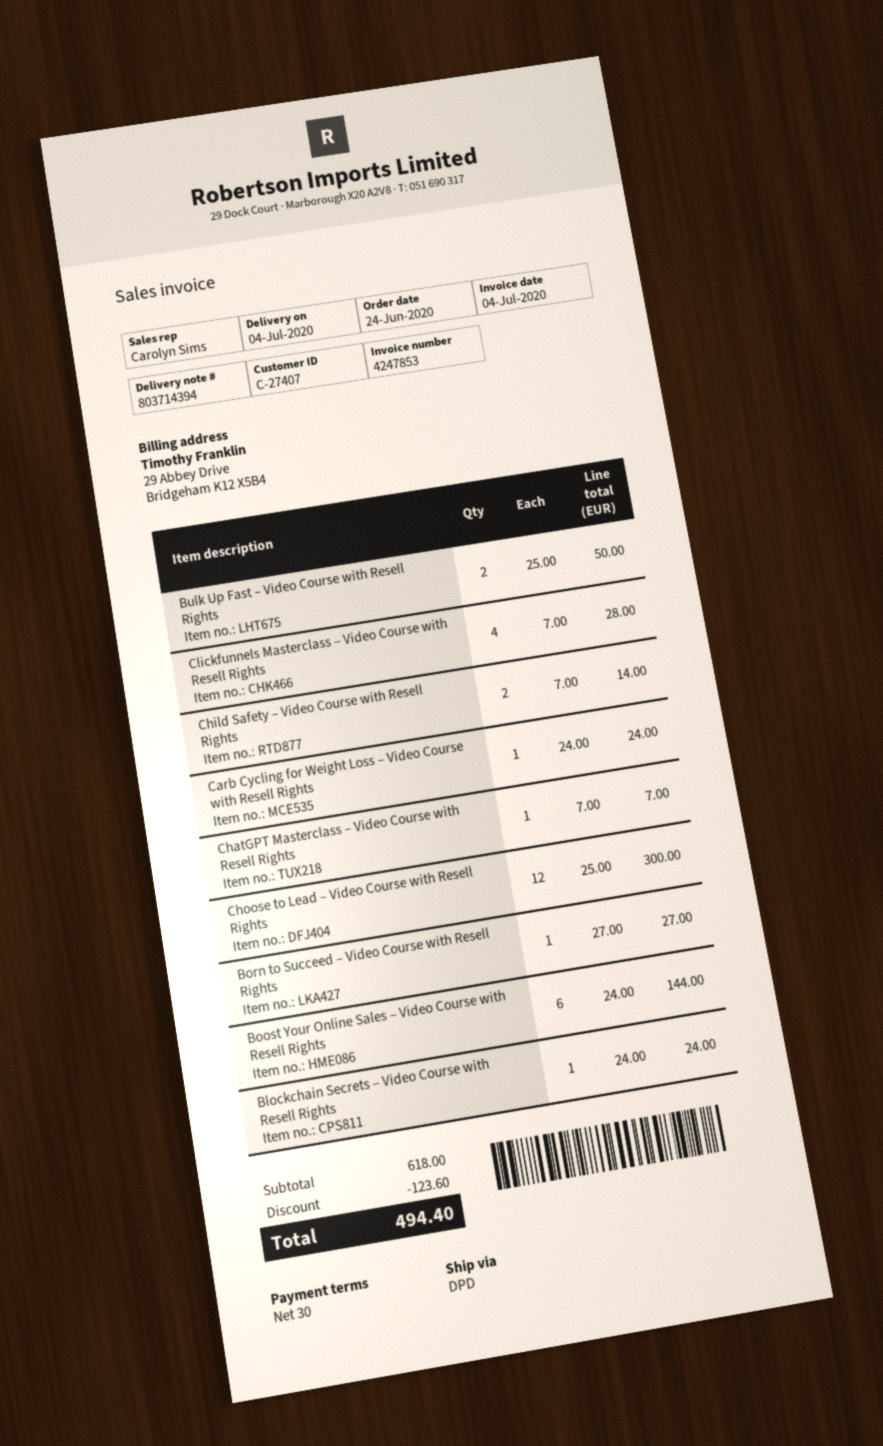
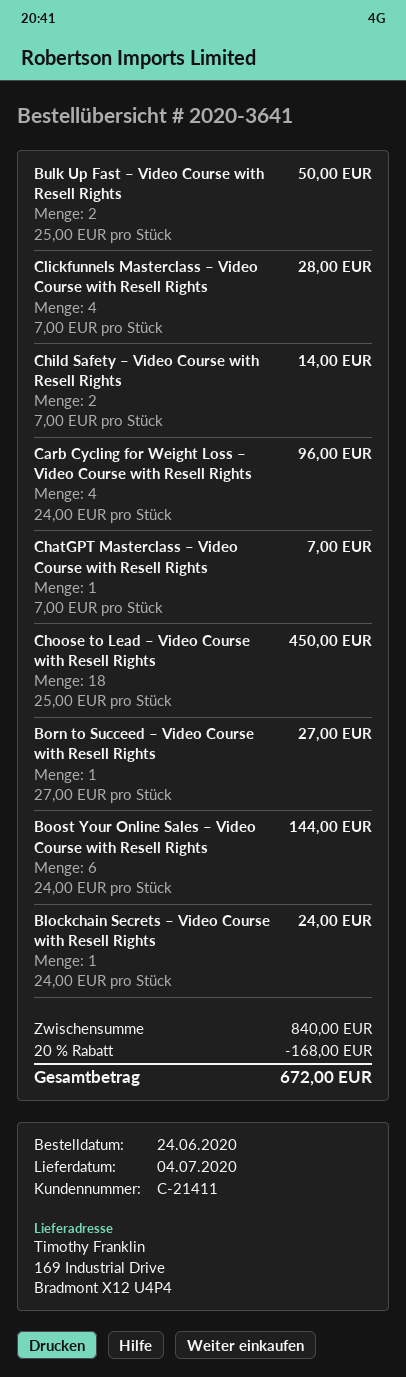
customer number: C-27407 -> C-21411
Carb Cycling for Weight Loss – Video Course with Resell Rights: 1 x 24.00 = 24.00 -> 4 x 24.00 = 96.00
Choose to Lead – Video Course with Resell Rights: 12 x 25.00 = 300.00 -> 18 x 25.00 = 450.00
subtotal: 618.00 -> 840.00
discount: 123.60 -> 168.00
total: 494.40 -> 672.00

